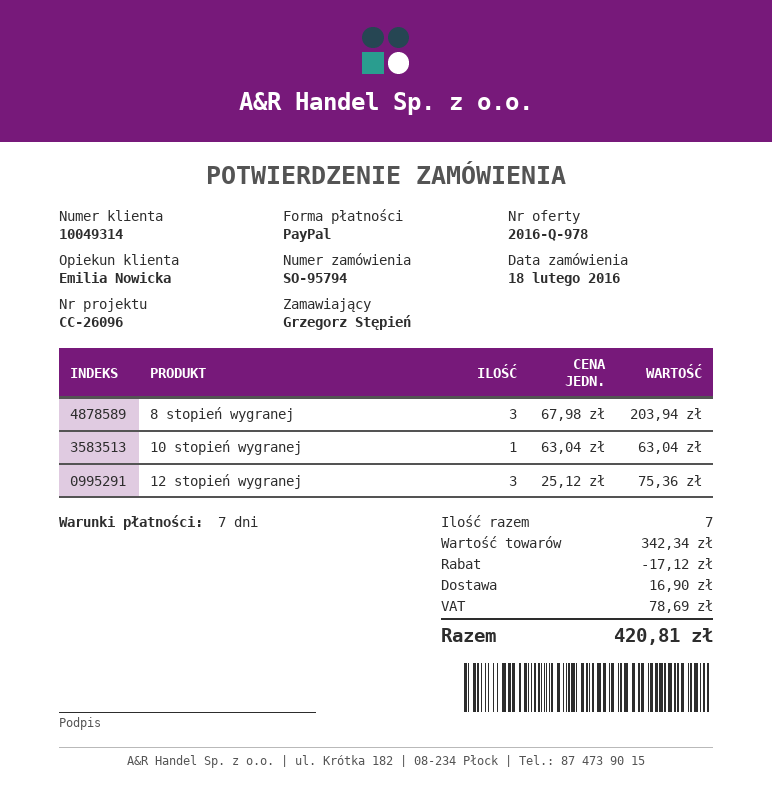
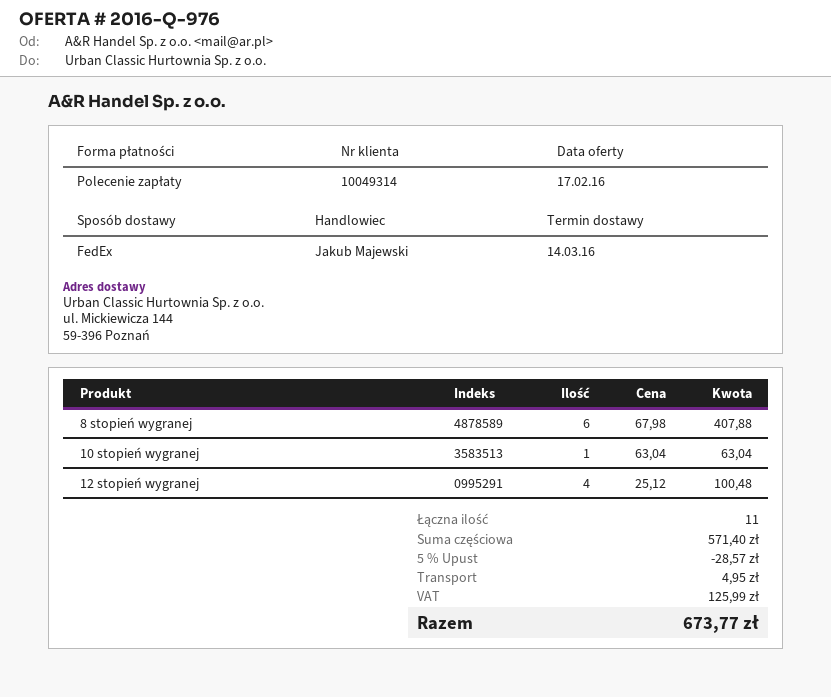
quote number: 2016-Q-978 -> 2016-Q-976
sales rep: Emilia Nowicka -> Jakub Majewski
payment method: PayPal -> direct debit
8 stopień wygranej: 3 x 67.98 = 203.94 -> 6 x 67.98 = 407.88
12 stopień wygranej: 3 x 25.12 = 75.36 -> 4 x 25.12 = 100.48
total quantity: 7 -> 11
subtotal: 342.34 -> 571.40
discount: 17.12 -> 28.57
shipping: 16.90 -> 4.95
tax: 78.69 -> 125.99
total: 420.81 -> 673.77

